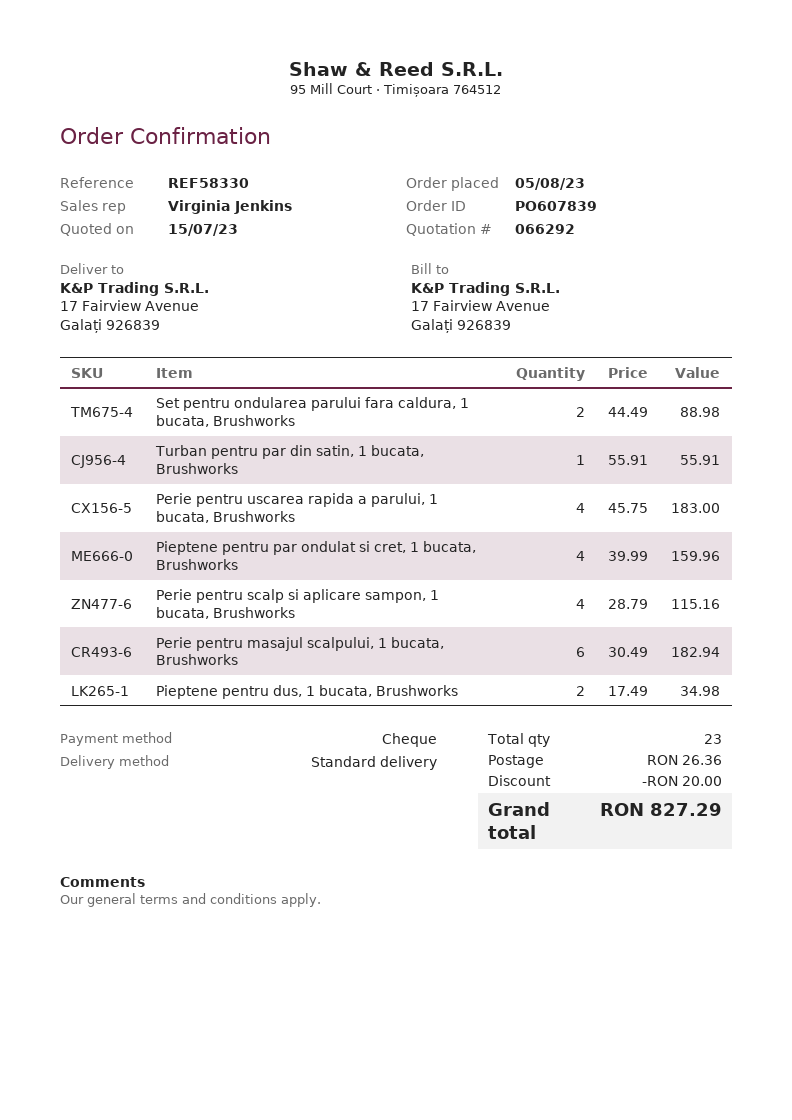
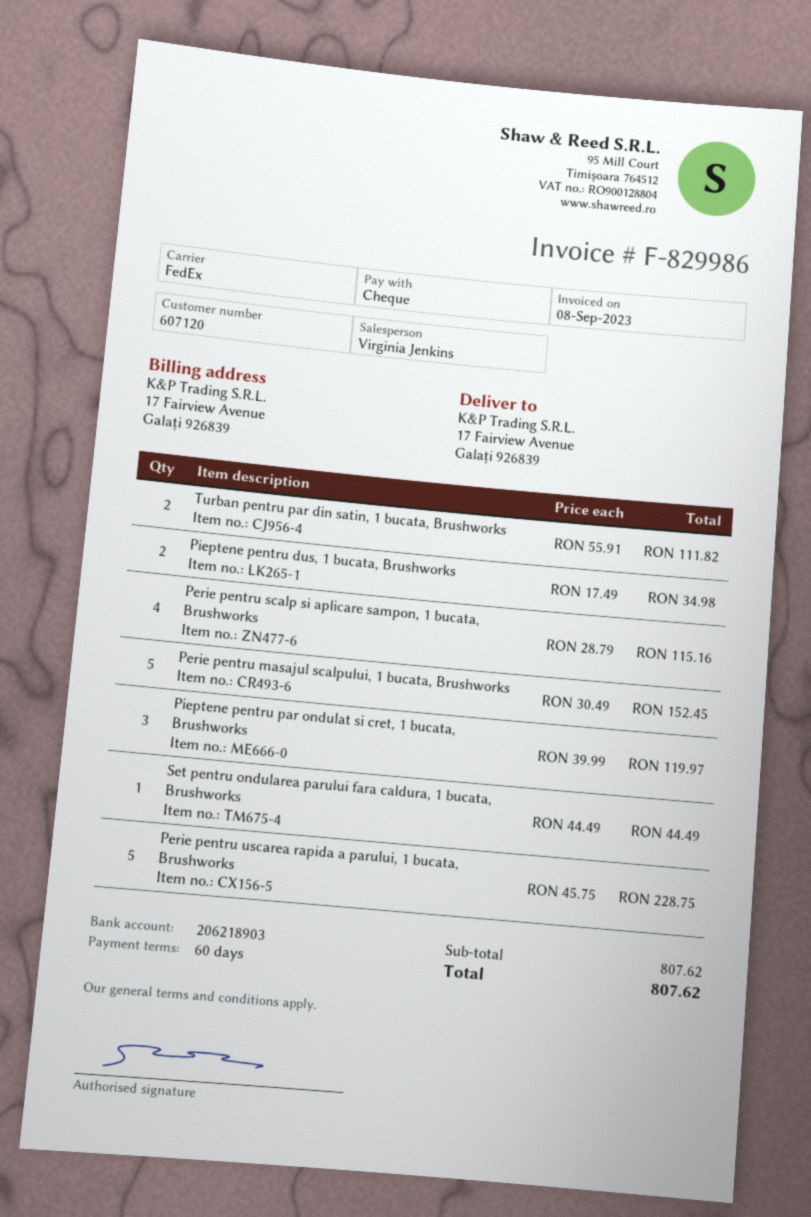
shipping method: standard -> FedEx
Set pentru ondularea parului fara caldura, 1 bucata, Brushworks: 2 x 44.49 = 88.98 -> 1 x 44.49 = 44.49
Turban pentru par din satin, 1 bucata, Brushworks: 1 x 55.91 = 55.91 -> 2 x 55.91 = 111.82
Perie pentru uscarea rapida a parului, 1 bucata, Brushworks: 4 x 45.75 = 183.00 -> 5 x 45.75 = 228.75
Pieptene pentru par ondulat si cret, 1 bucata, Brushworks: 4 x 39.99 = 159.96 -> 3 x 39.99 = 119.97
Perie pentru masajul scalpului, 1 bucata, Brushworks: 6 x 30.49 = 182.94 -> 5 x 30.49 = 152.45
discount: 20.00 -> none
shipping: 26.36 -> none
total: 827.29 -> 807.62

